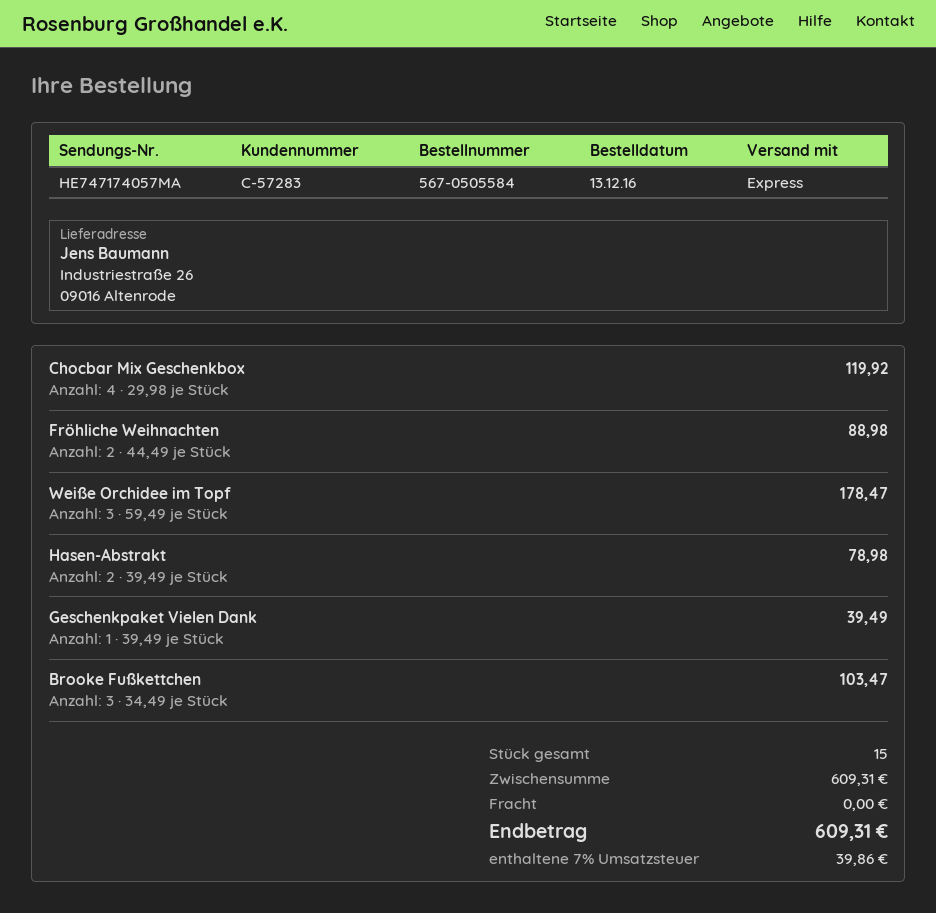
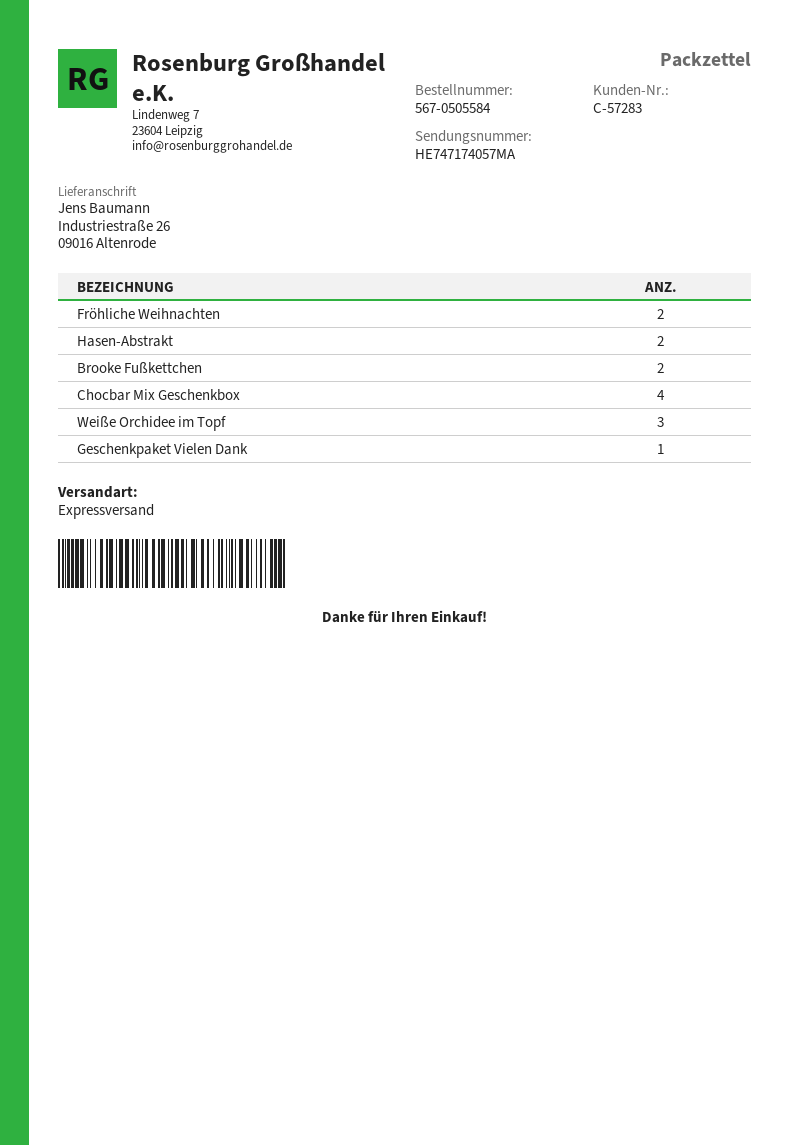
Brooke Fußkettchen: 3 -> 2

